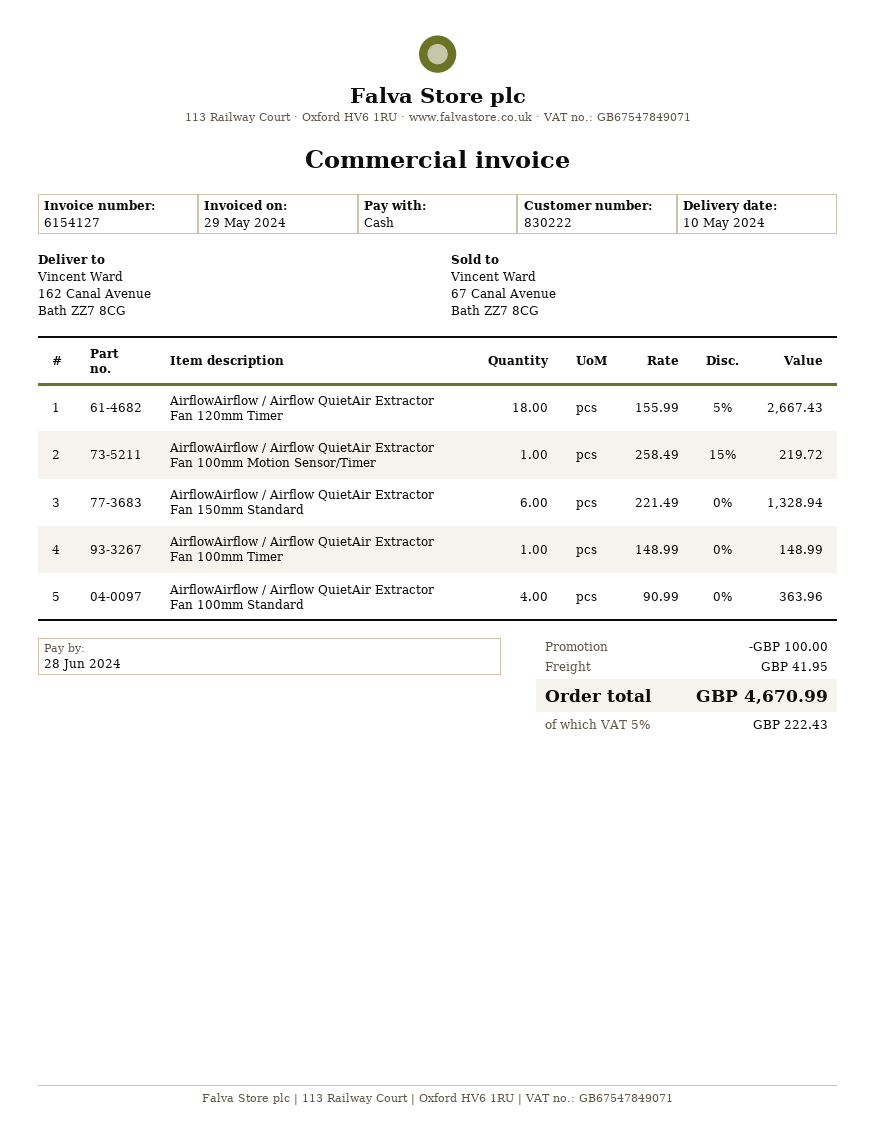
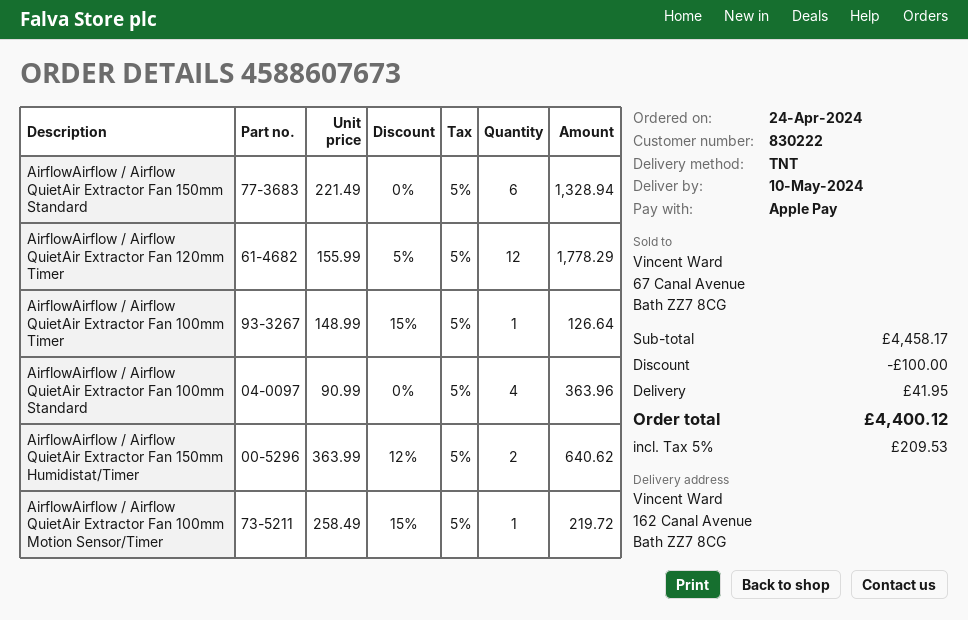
payment method: cash -> Apple Pay
AirflowAirflow / Airflow QuietAir Extractor Fan 120mm Timer: 18 x 155.99 - 5% = 2667.43 -> 12 x 155.99 - 5% = 1778.29
AirflowAirflow / Airflow QuietAir Extractor Fan 100mm Timer: 1 x 148.99 = 148.99 -> 1 x 148.99 - 15% = 126.64
AirflowAirflow / Airflow QuietAir Extractor Fan 150mm Humidistat/Timer: none -> 2 x 363.99 - 12% = 640.62
tax: 5% = 222.43 -> 5% = 209.53
total: 4670.99 -> 4400.12

